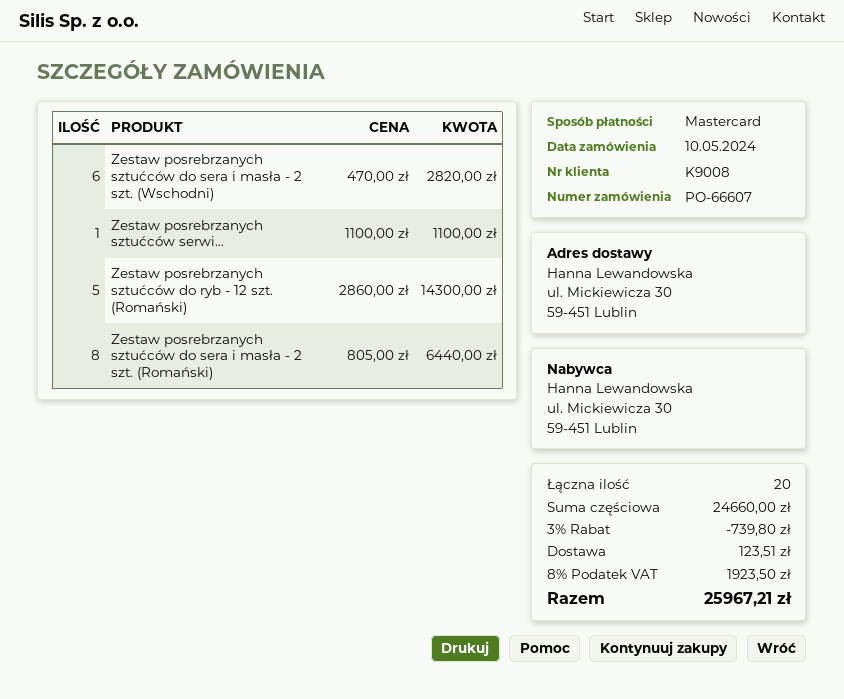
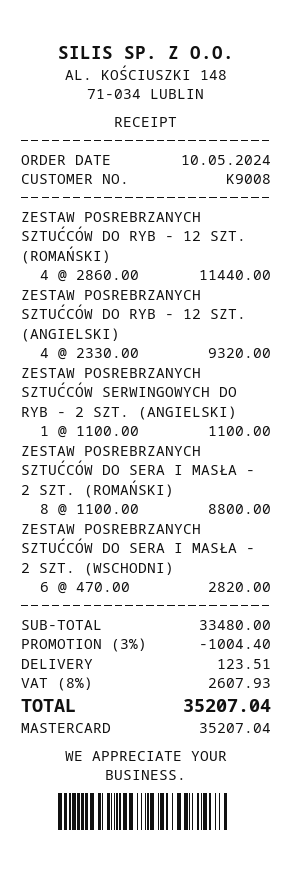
Zestaw posrebrzanych sztućców do ryb - 12 szt. (Romański): 5 x 2860.00 = 14300.00 -> 4 x 2860.00 = 11440.00
Zestaw posrebrzanych sztućców do sera i masła - 2 szt. (Romański): 8 x 805.00 = 6440.00 -> 8 x 1100.00 = 8800.00
ZESTAW POSREBRZANYCH SZTUĆCÓW DO RYB - 12 SZT. (ANGIELSKI): none -> 4 x 2330.00 = 9320.00
subtotal: 24660.00 -> 33480.00
discount: 3% = 739.80 -> 3% = 1004.40
tax: 8% = 1923.50 -> 8% = 2607.93
total: 25967.21 -> 35207.04

